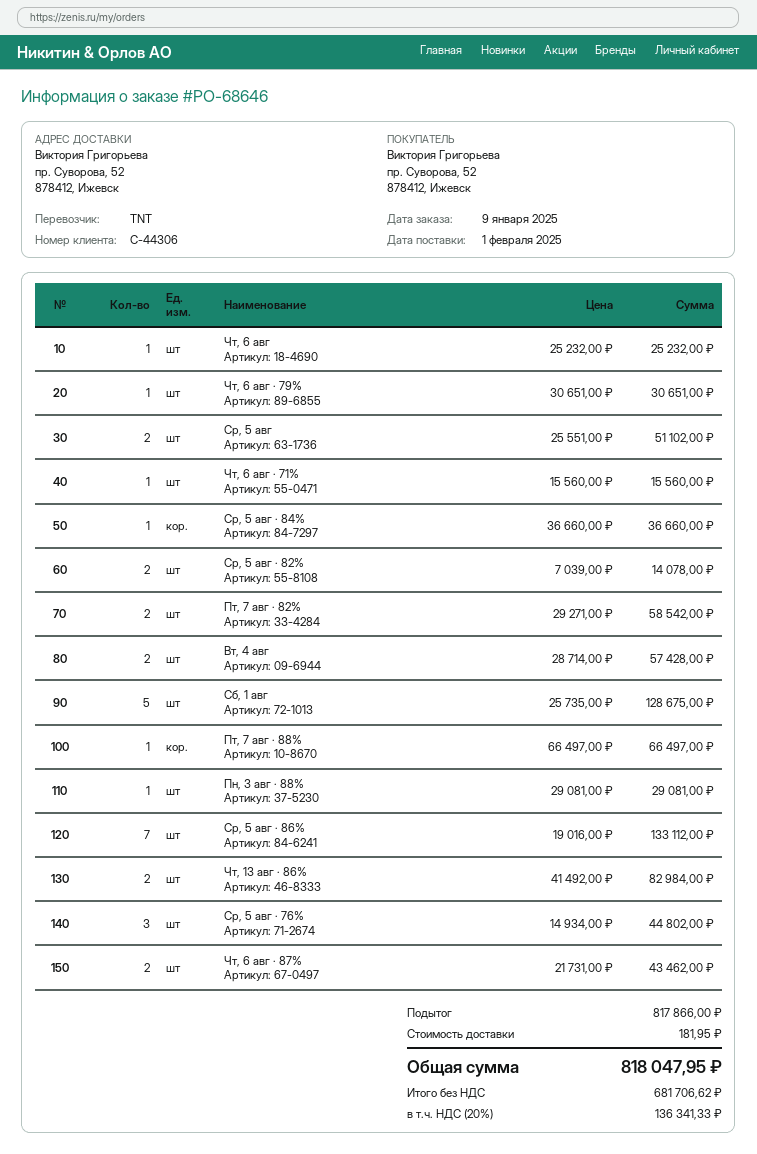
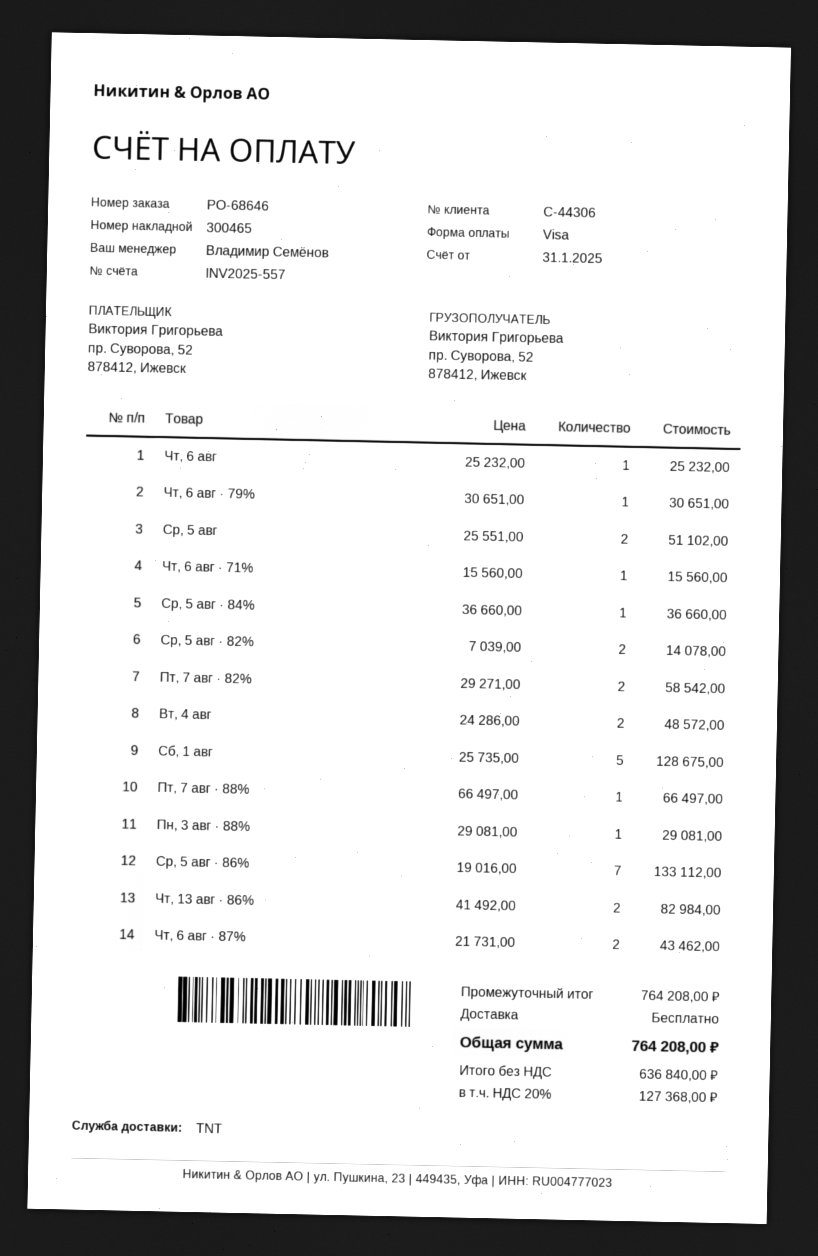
Вт, 4 авг: 2 x 28714.00 = 57428.00 -> 2 x 24286.00 = 48572.00
Ср, 5 авг · 76%: 3 x 14934.00 = 44802.00 -> none
subtotal: 817866.00 -> 764208.00
shipping: 181.95 -> 0.00
net: 681706.62 -> 636840.00
tax: 20% = 136341.33 -> 20% = 127368.00
total: 818047.95 -> 764208.00

